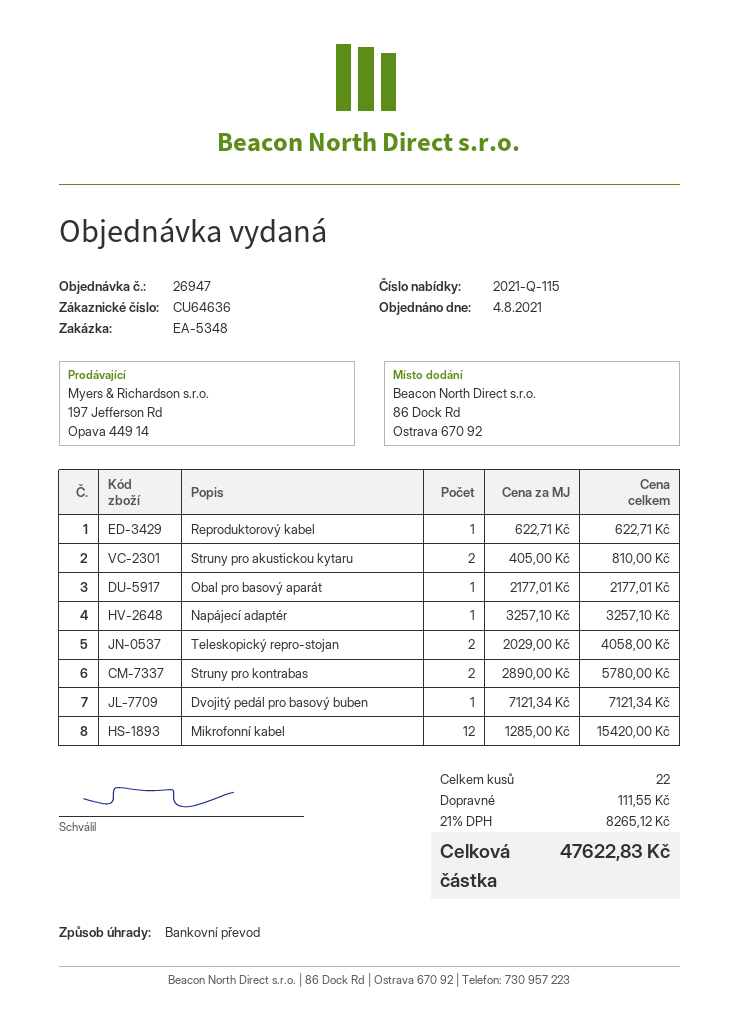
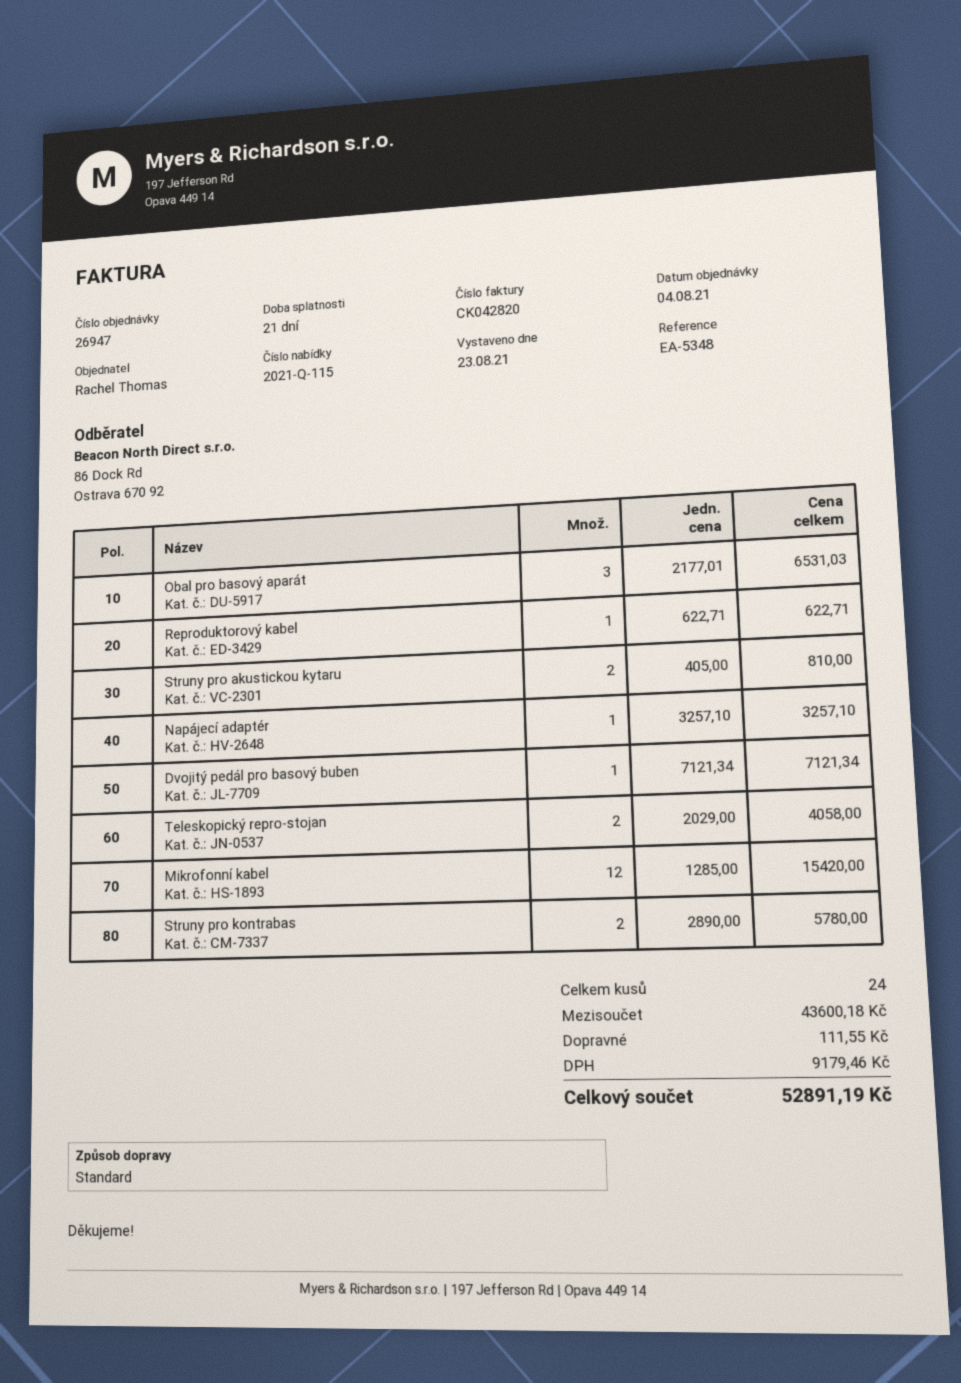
Obal pro basový aparát: 1 x 2177.01 = 2177.01 -> 3 x 2177.01 = 6531.03
total quantity: 22 -> 24
tax: 8265.12 -> 9179.46
total: 47622.83 -> 52891.19

